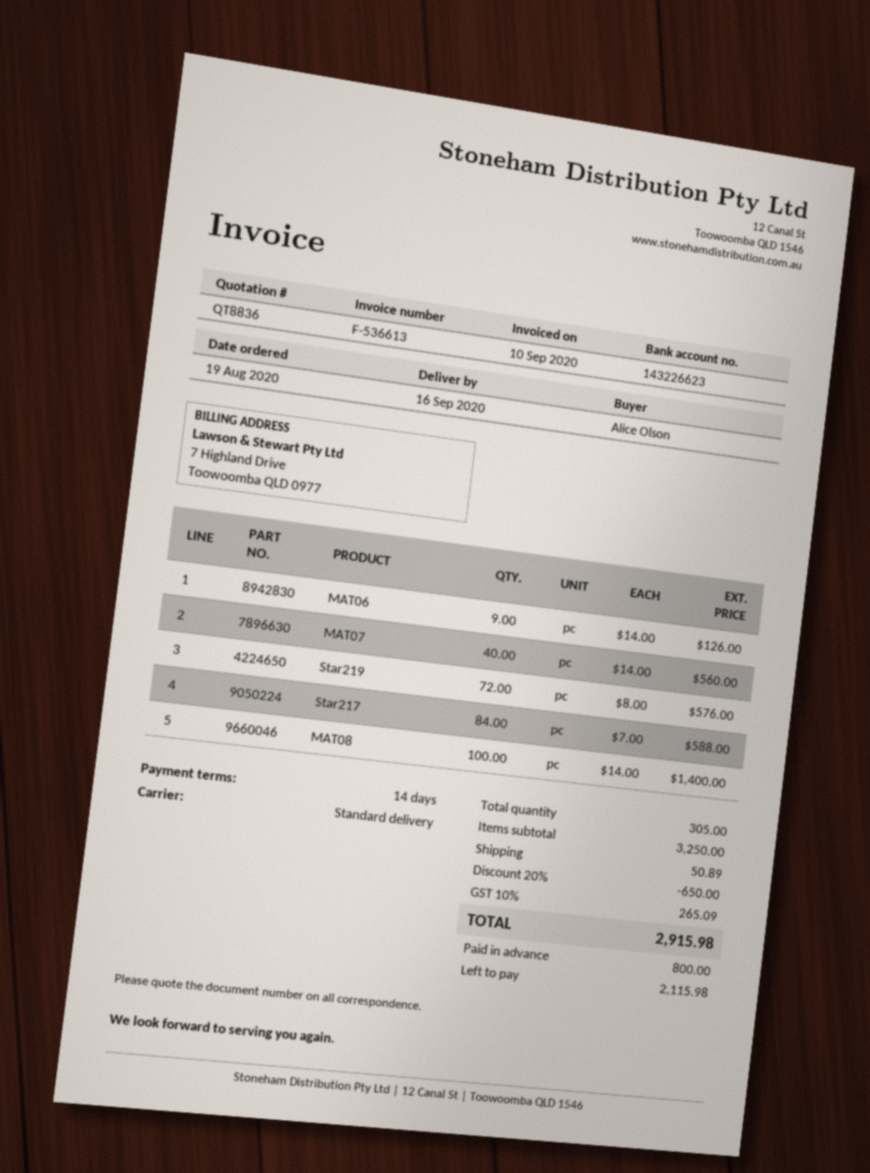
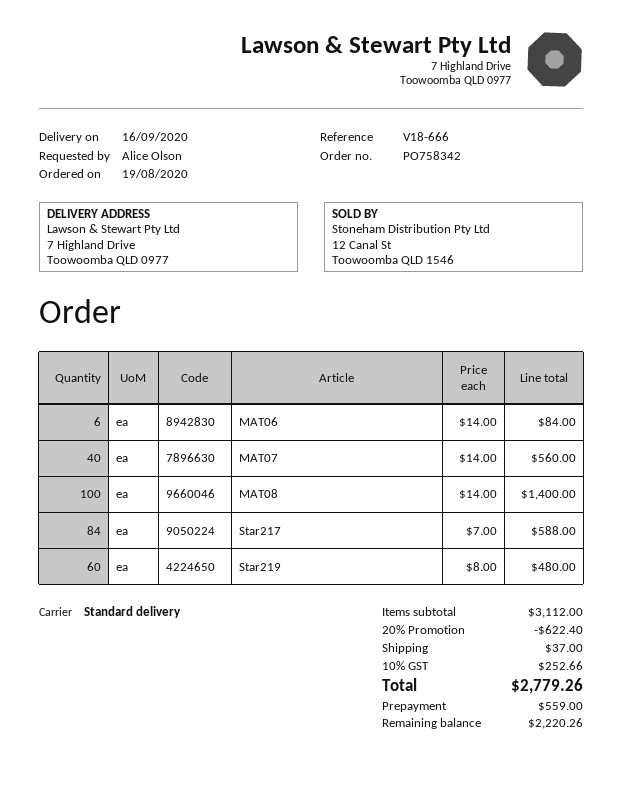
MAT06: 9 x 14.00 = 126.00 -> 6 x 14.00 = 84.00
Star219: 72 x 8.00 = 576.00 -> 60 x 8.00 = 480.00
subtotal: 3250.00 -> 3112.00
discount: 20% = 650.00 -> 20% = 622.40
shipping: 50.89 -> 37.00
tax: 10% = 265.09 -> 10% = 252.66
total: 2915.98 -> 2779.26
deposit: 800.00 -> 559.00
balance: 2115.98 -> 2220.26

